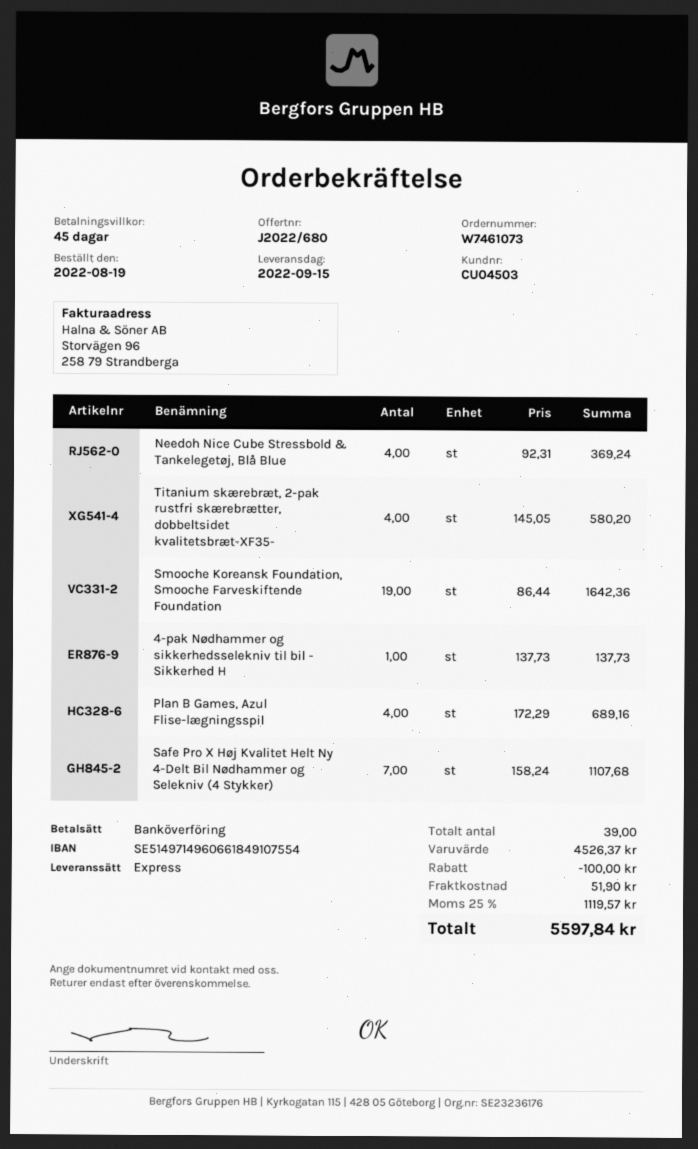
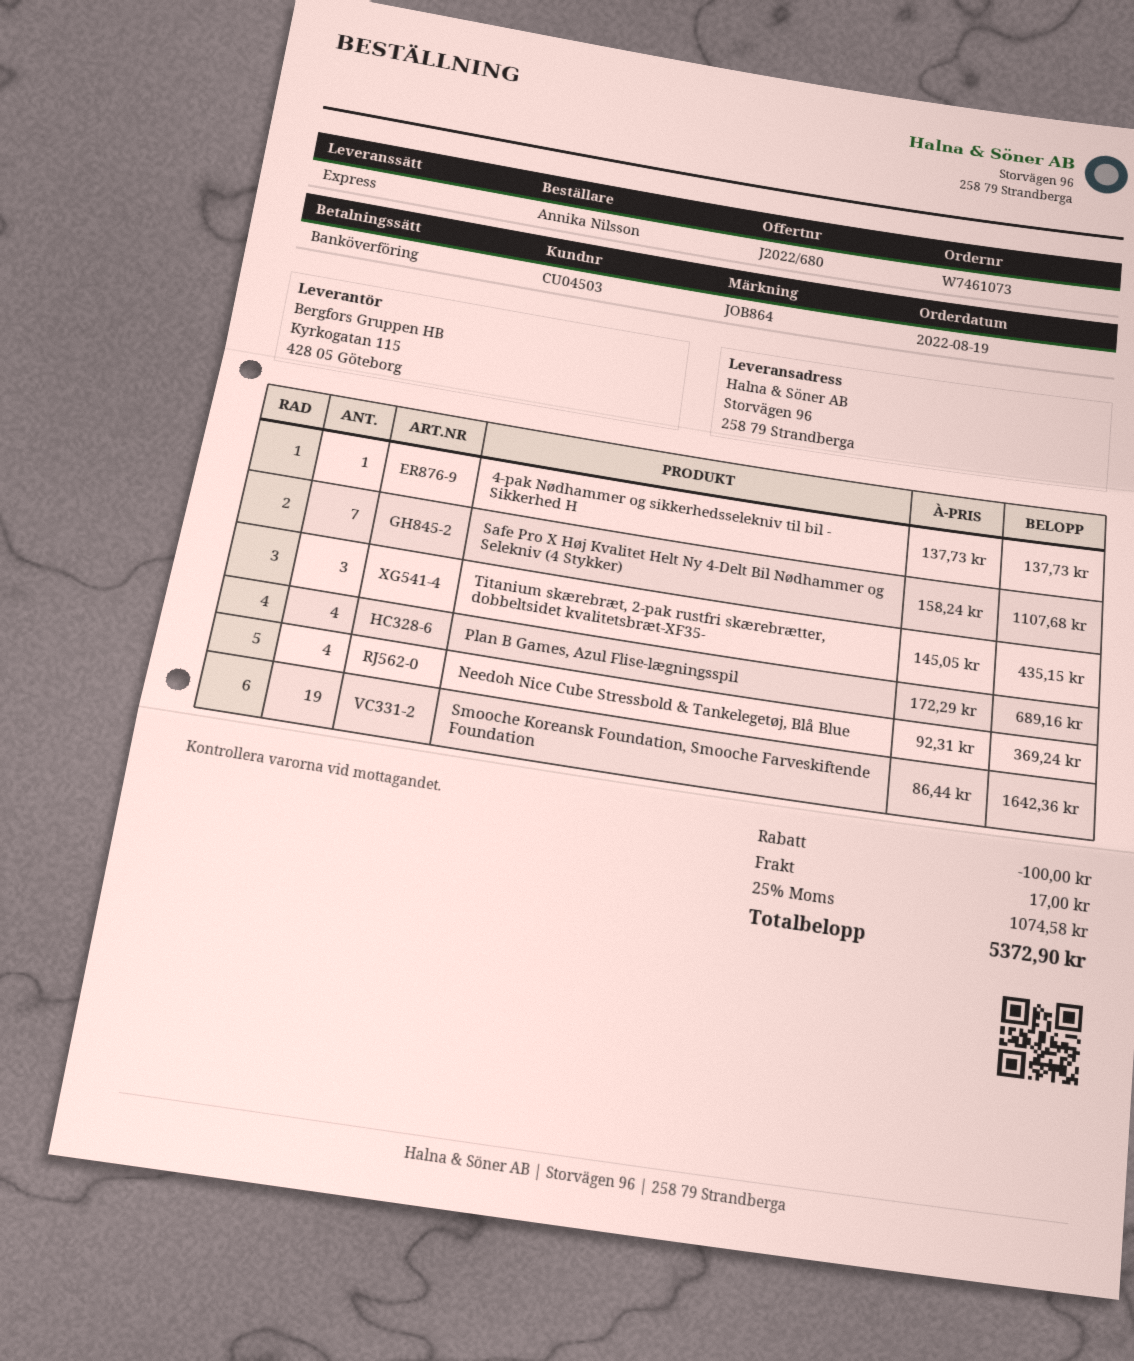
Titanium skærebræt, 2-pak rustfri skærebrætter, dobbeltsidet kvalitetsbræt-XF35-: 4 x 145.05 = 580.20 -> 3 x 145.05 = 435.15
shipping: 51.90 -> 17.00
tax: 25% = 1119.57 -> 25% = 1074.58
total: 5597.84 -> 5372.90

